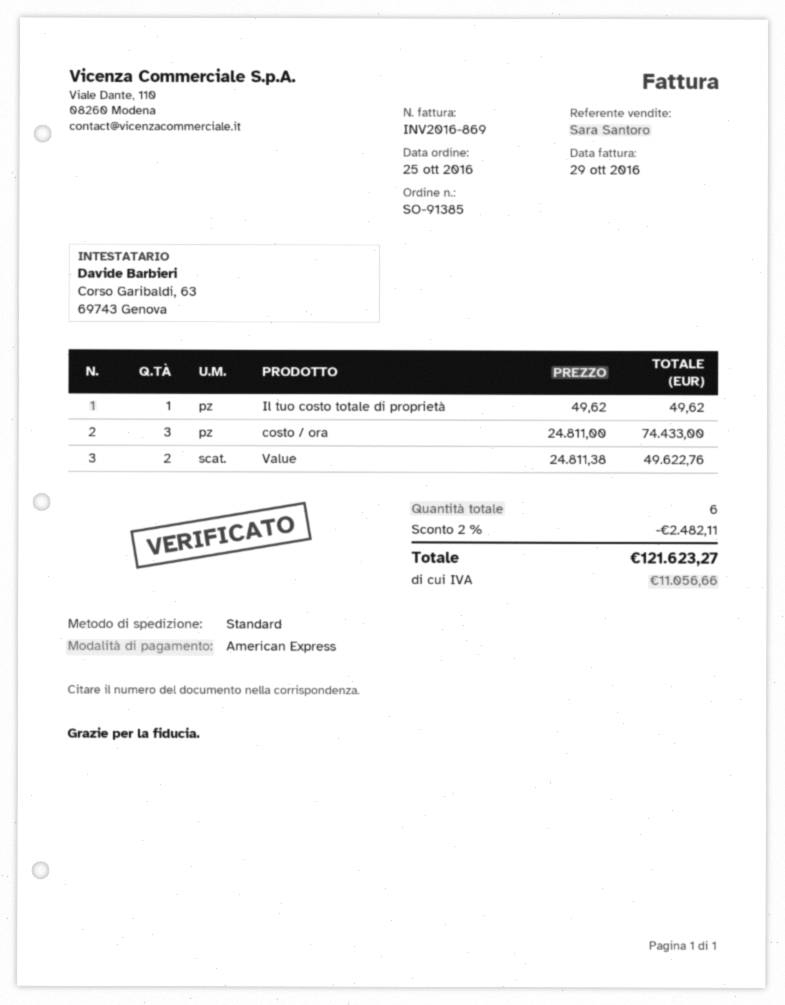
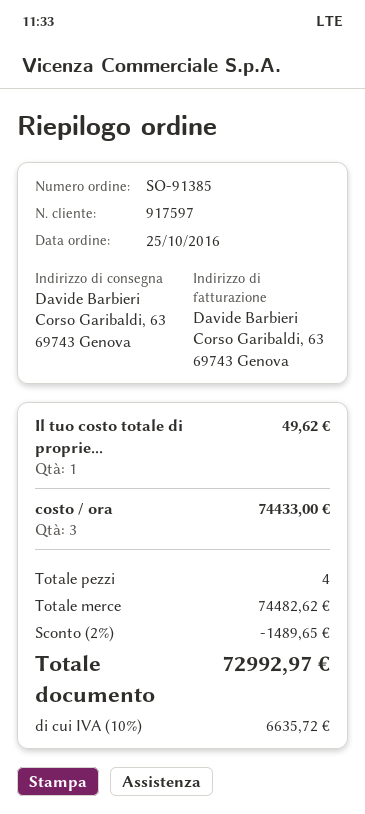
Value: 2 for 49622.76 -> none
total quantity: 6 -> 4
discount: 2% = 2482.11 -> 2% = 1489.65
tax: 11056.66 -> 6635.72
total: 121623.27 -> 72992.97

